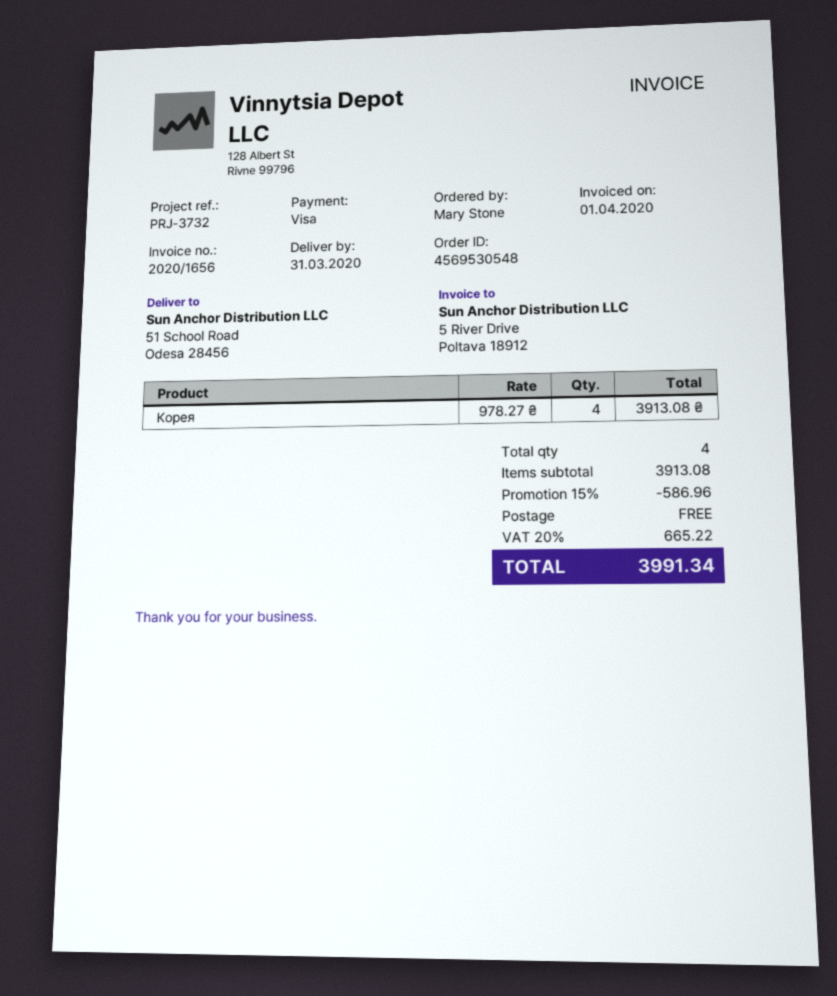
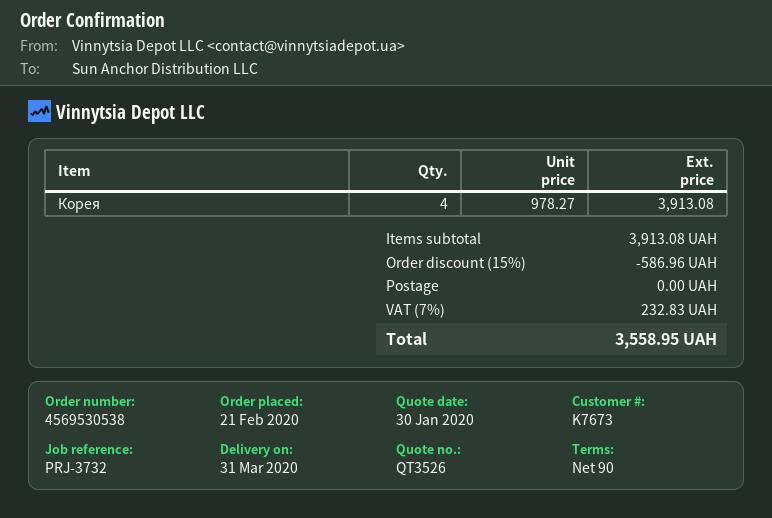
order number: 4569530548 -> 4569530538
tax: 20% = 665.22 -> 7% = 232.83
total: 3991.34 -> 3558.95

